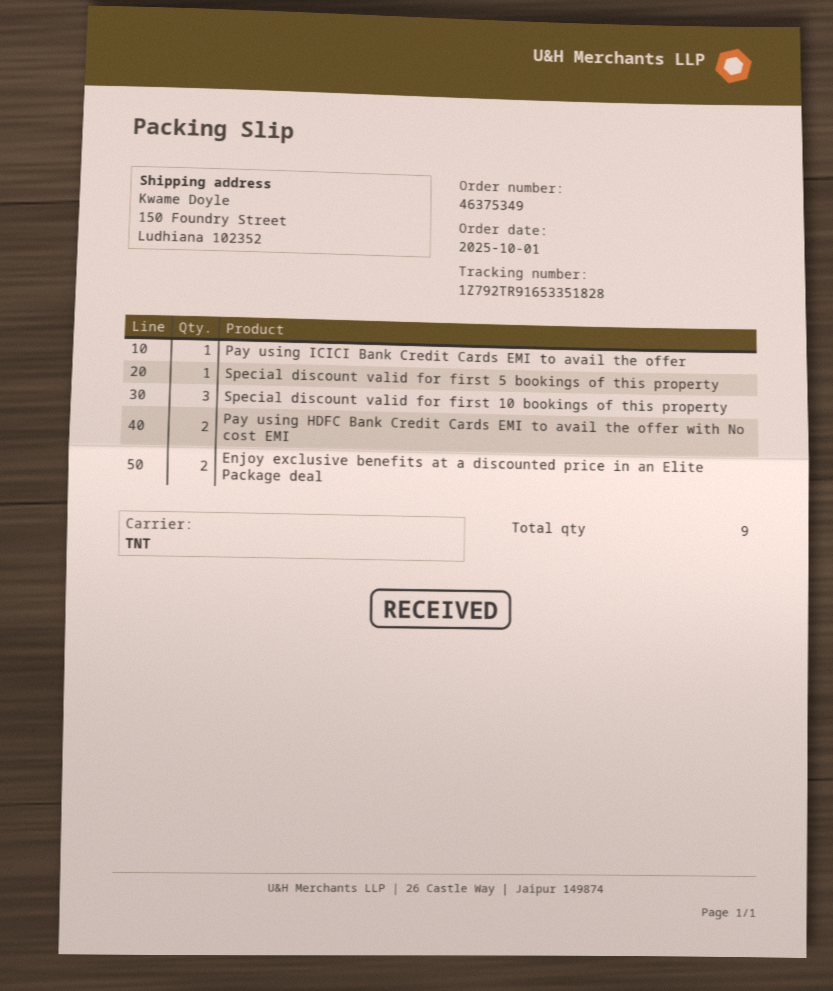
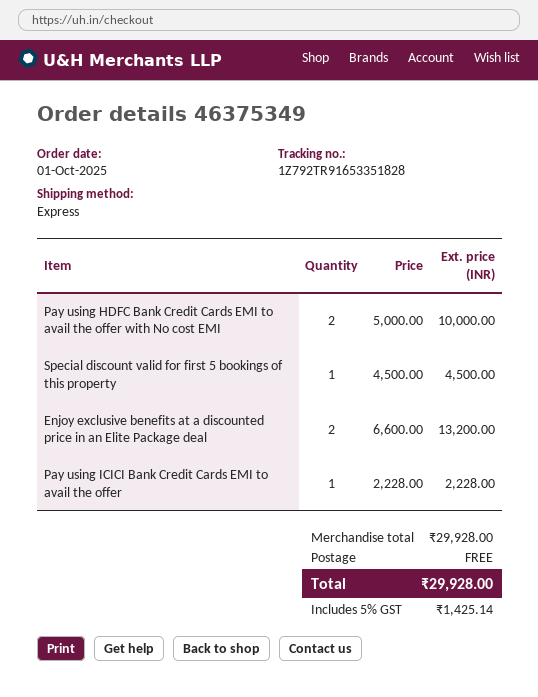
shipping method: TNT -> express
Special discount valid for first 10 bookings of this property: 3 -> none

